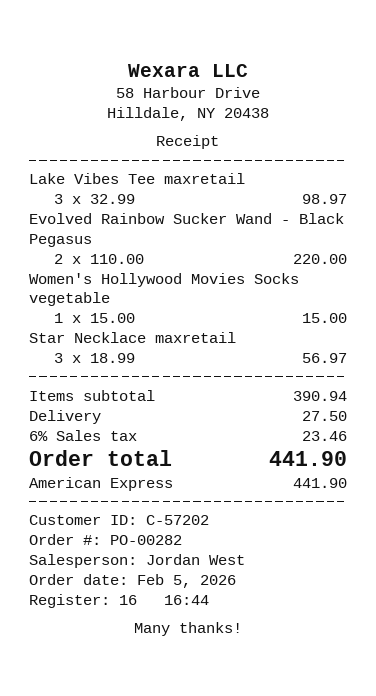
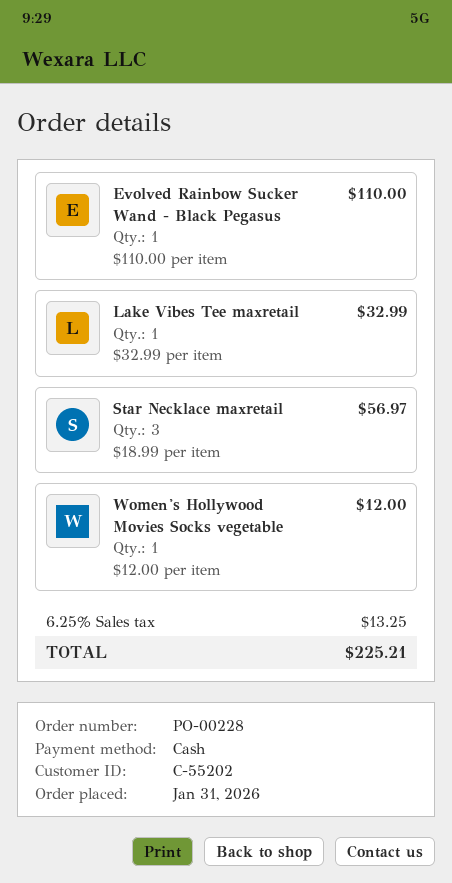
order number: PO-00282 -> PO-00228
order date: 2026-02-05 -> 2026-01-31
customer number: C-57202 -> C-55202
payment method: American Express -> cash
Lake Vibes Tee maxretail: 3 x 32.99 = 98.97 -> 1 x 32.99 = 32.99
Evolved Rainbow Sucker Wand - Black Pegasus: 2 x 110.00 = 220.00 -> 1 x 110.00 = 110.00
Women's Hollywood Movies Socks vegetable: 1 x 15.00 = 15.00 -> 1 x 12.00 = 12.00
shipping: 27.50 -> none
tax: 6% = 23.46 -> 6.25% = 13.25
total: 441.90 -> 225.21

